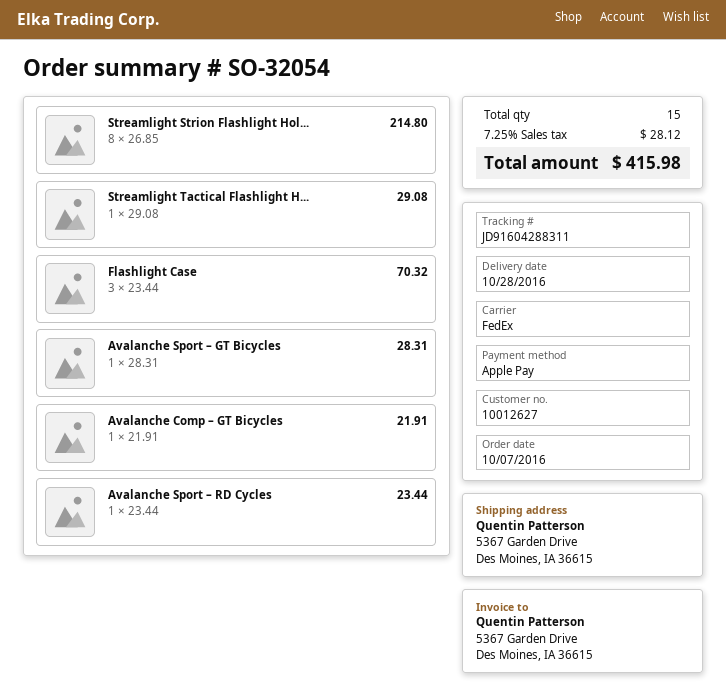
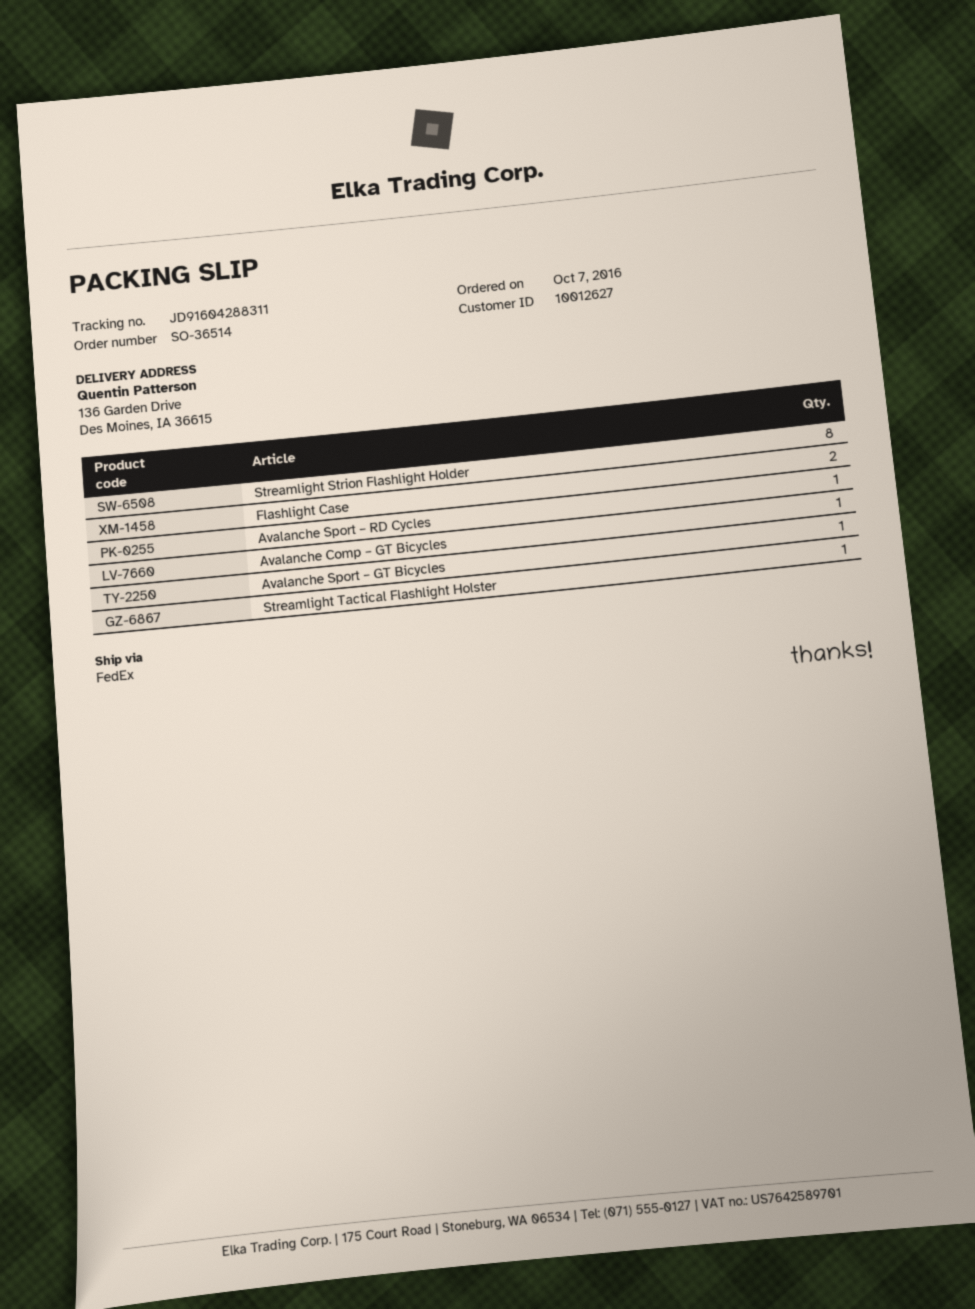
order number: SO-32054 -> SO-36514
ship to: 5367 Garden Drive, Des Moines, IA 36615 -> 136 Garden Drive, Des Moines, IA 36615
Flashlight Case: 3 -> 2

